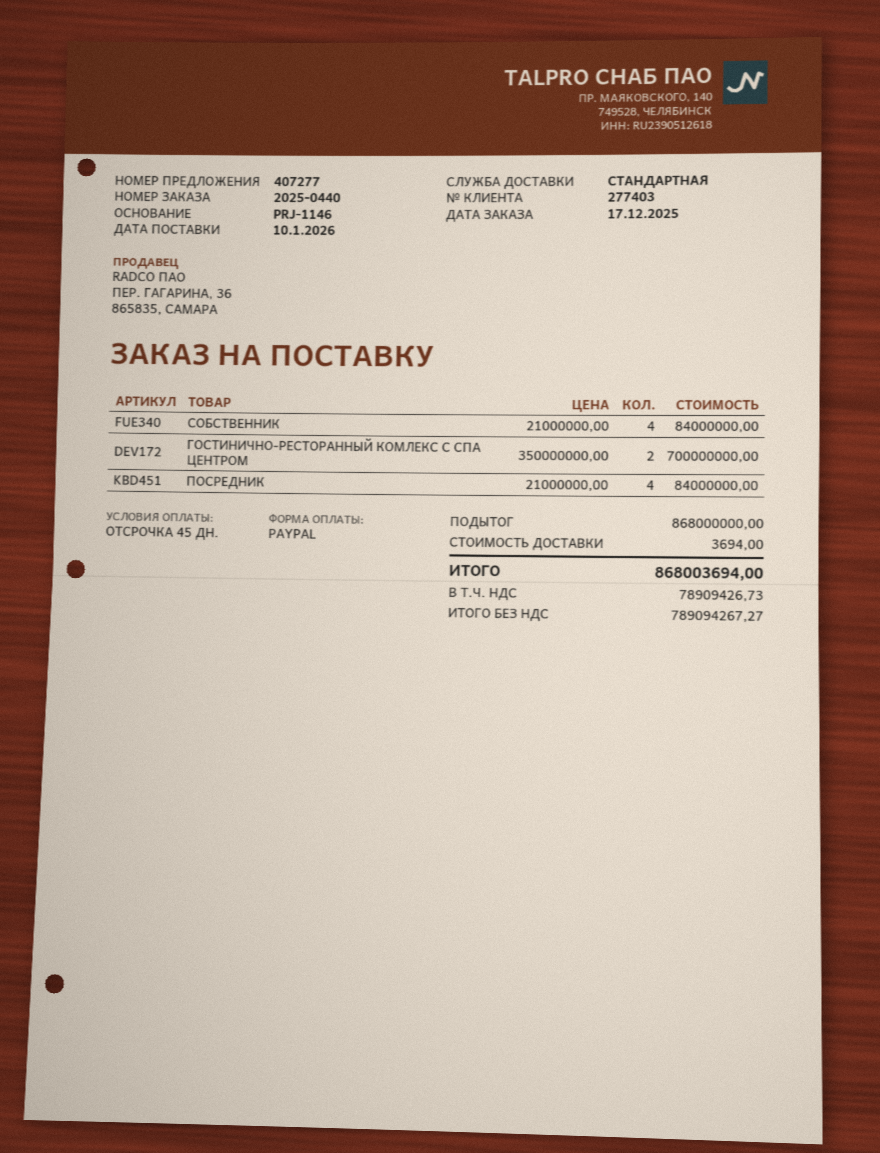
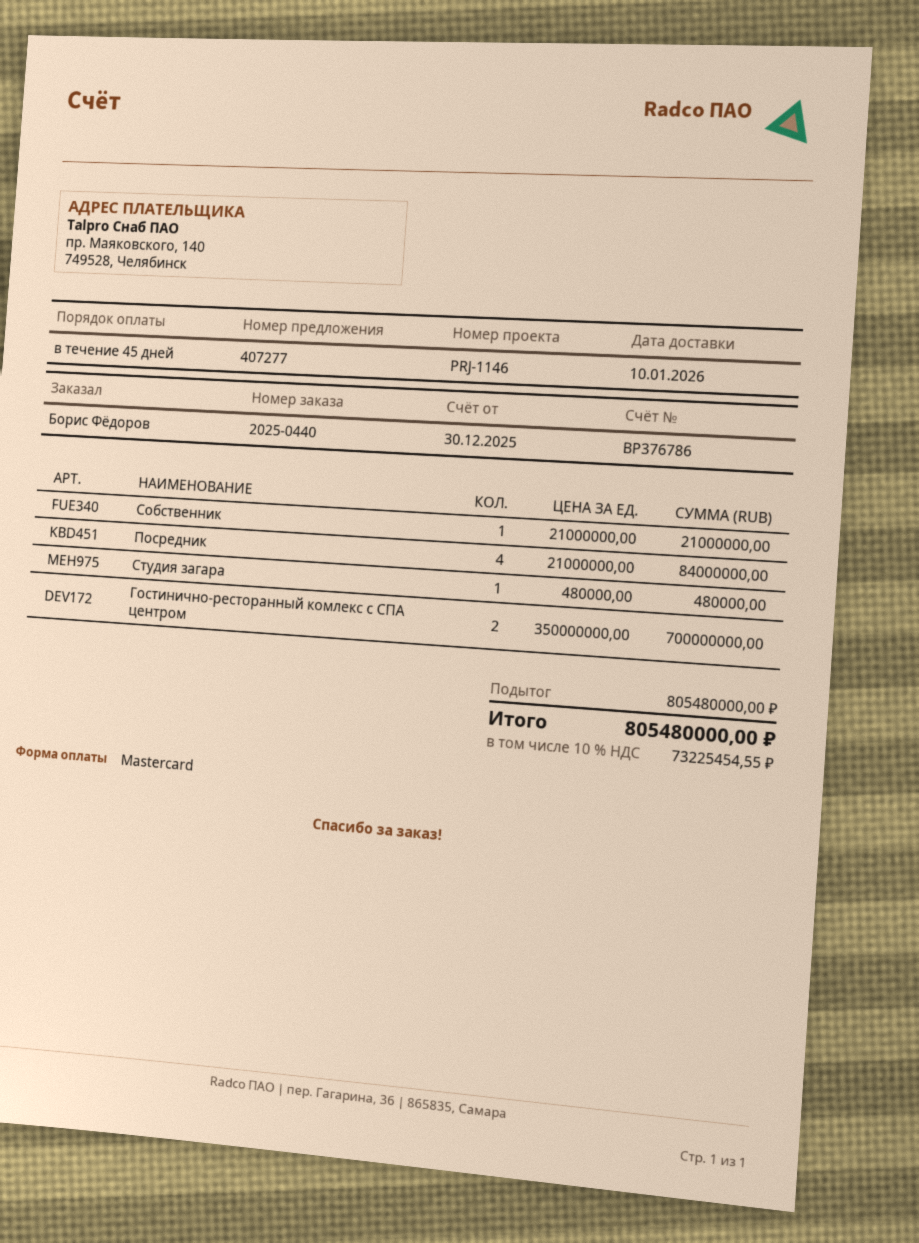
payment method: PayPal -> Mastercard
СОБСТВЕННИК: 4 x 21000000.00 = 84000000.00 -> 1 x 21000000.00 = 21000000.00
Студия загара: none -> 1 x 480000.00 = 480000.00
subtotal: 868000000.00 -> 805480000.00
shipping: 3694.00 -> none
tax: 78909426.73 -> 73225454.55
total: 868003694.00 -> 805480000.00

